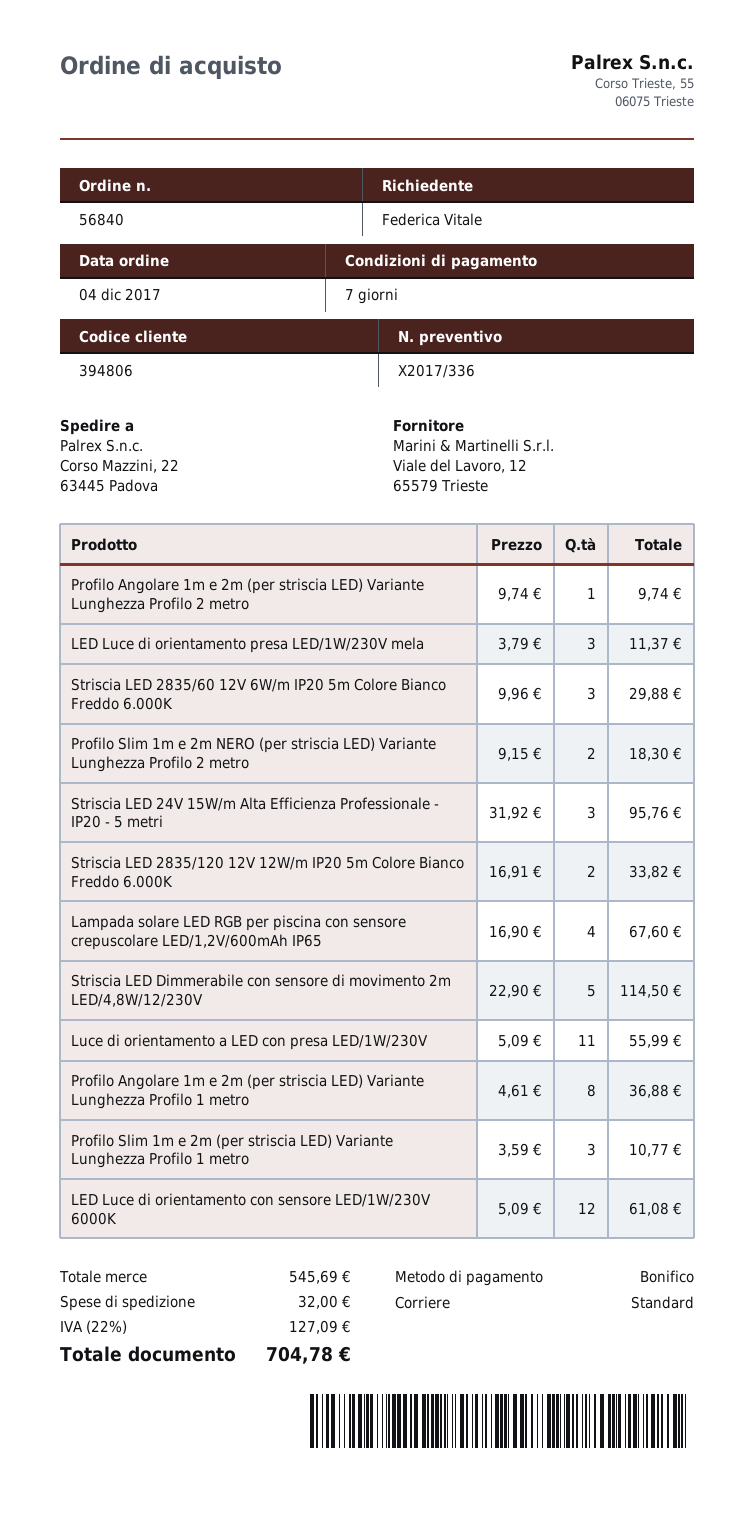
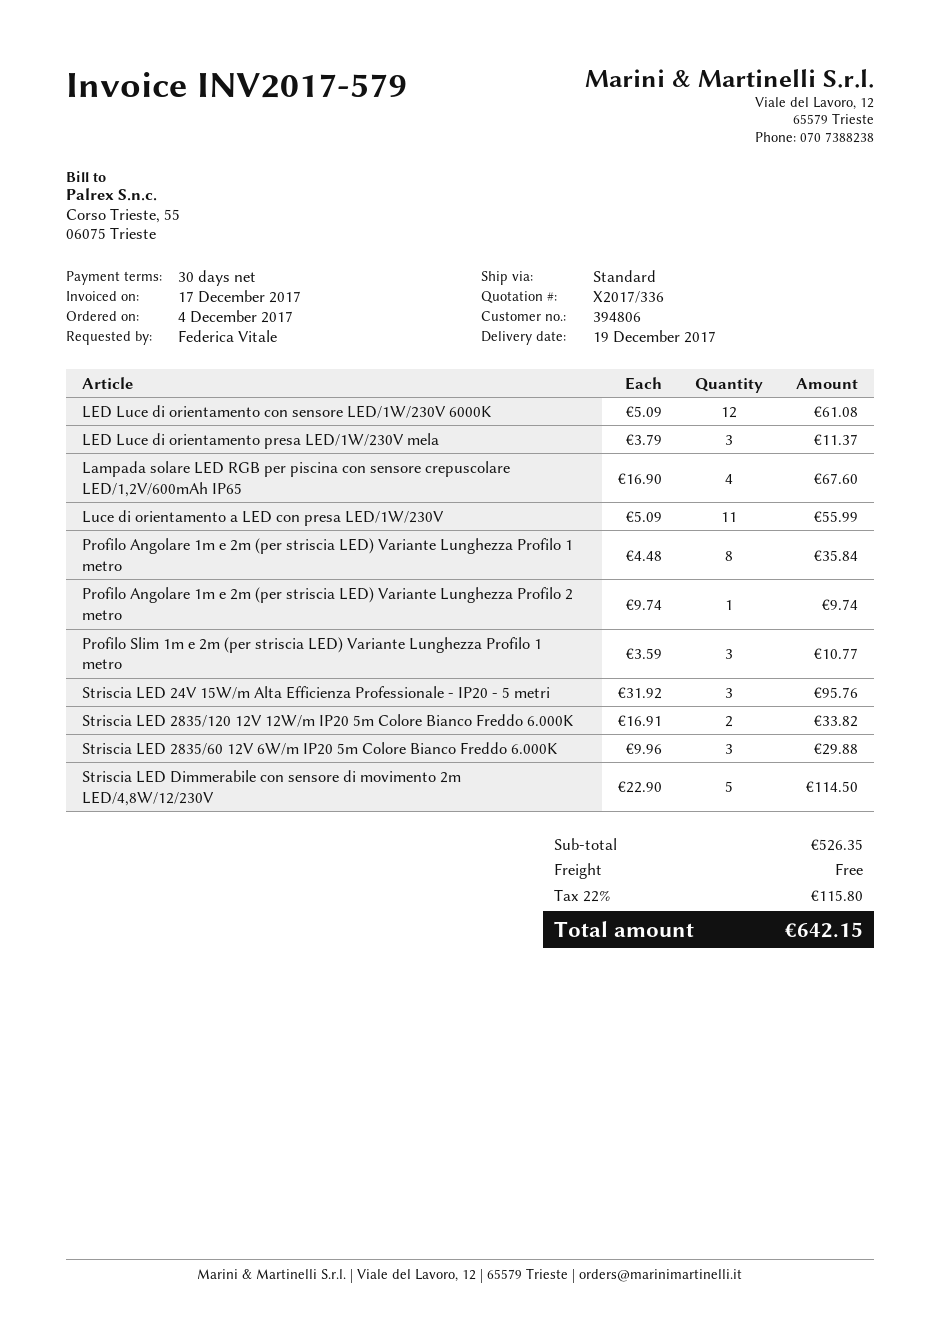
payment terms: 7 days -> 30 days
Profilo Slim 1m e 2m NERO (per striscia LED) Variante Lunghezza Profilo 2 metro: 2 x 9.15 = 18.30 -> none
Profilo Angolare 1m e 2m (per striscia LED) Variante Lunghezza Profilo 1 metro: 8 x 4.61 = 36.88 -> 8 x 4.48 = 35.84
subtotal: 545.69 -> 526.35
shipping: 32.00 -> 0.00
tax: 22% = 127.09 -> 22% = 115.80
total: 704.78 -> 642.15

